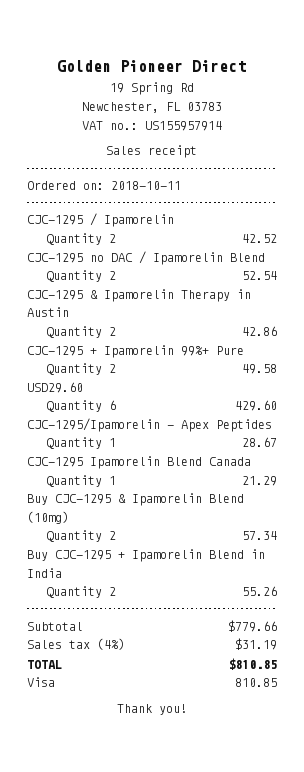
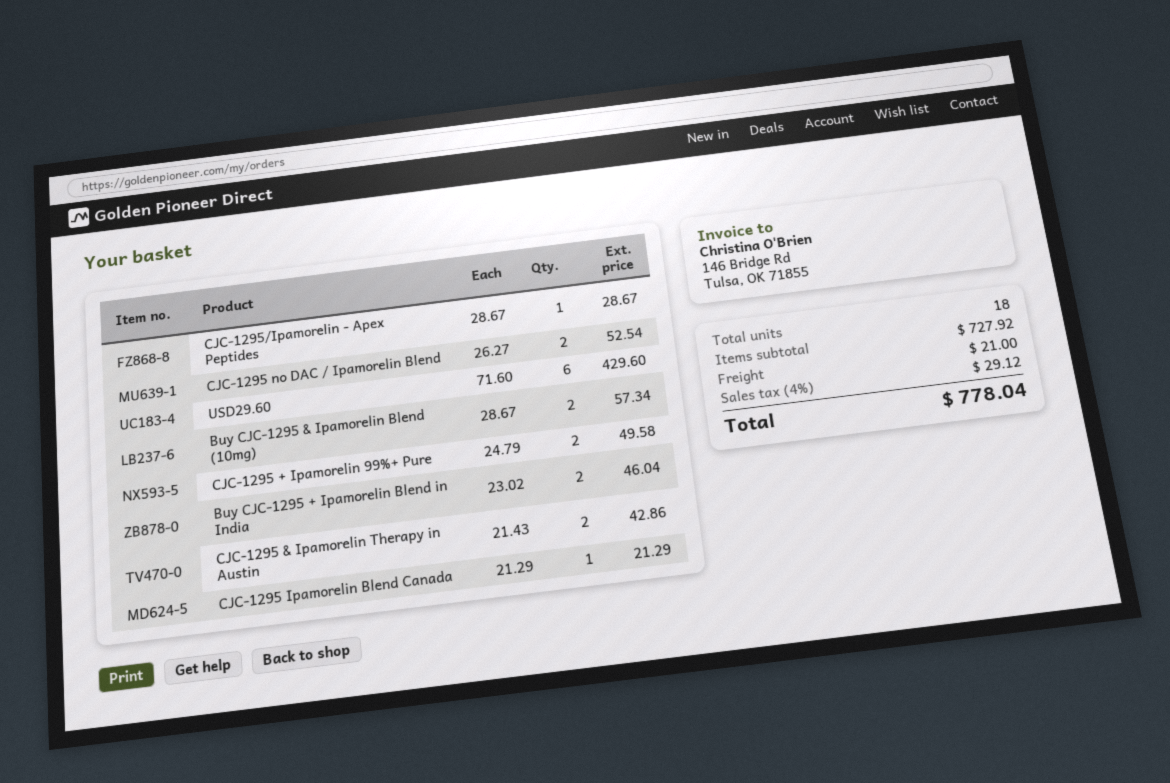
CJC-1295 / Ipamorelin: 2 for 42.52 -> none
Buy CJC-1295 + Ipamorelin Blend in India: 2 for 55.26 -> 2 for 46.04
subtotal: 779.66 -> 727.92
shipping: none -> 21.00
tax: 4% = 31.19 -> 4% = 29.12
total: 810.85 -> 778.04

